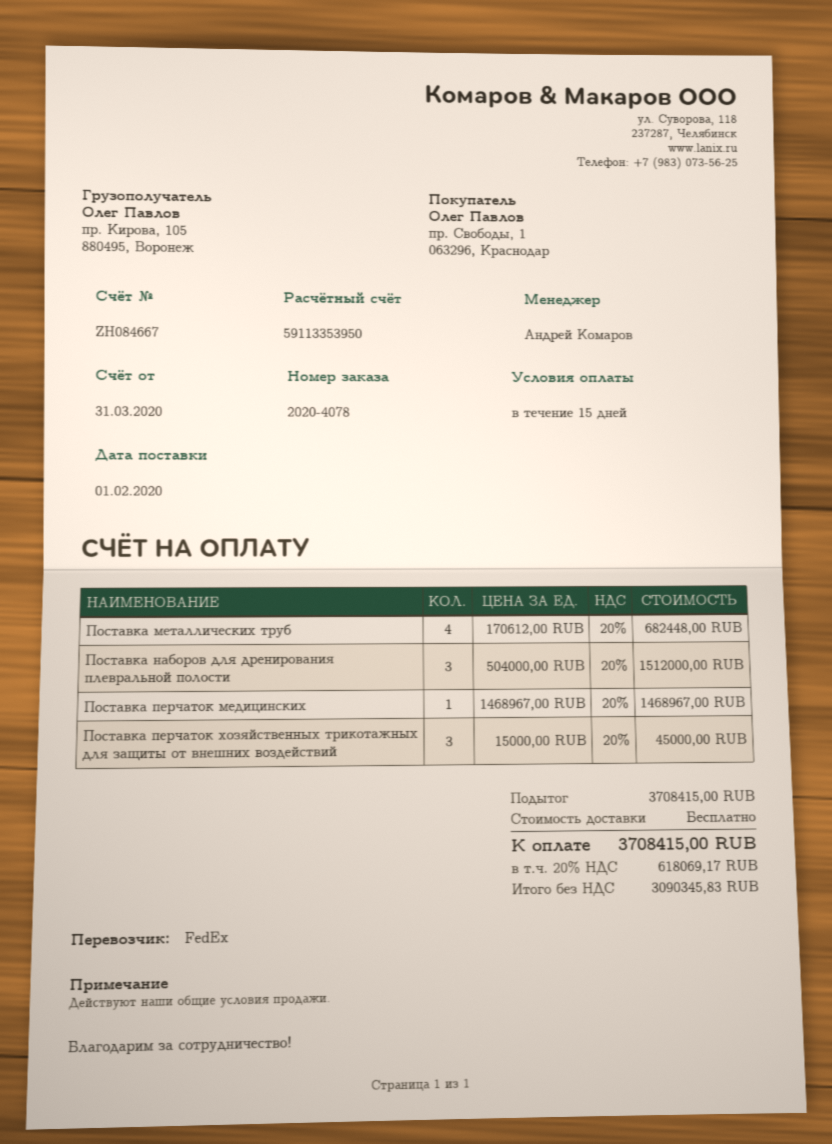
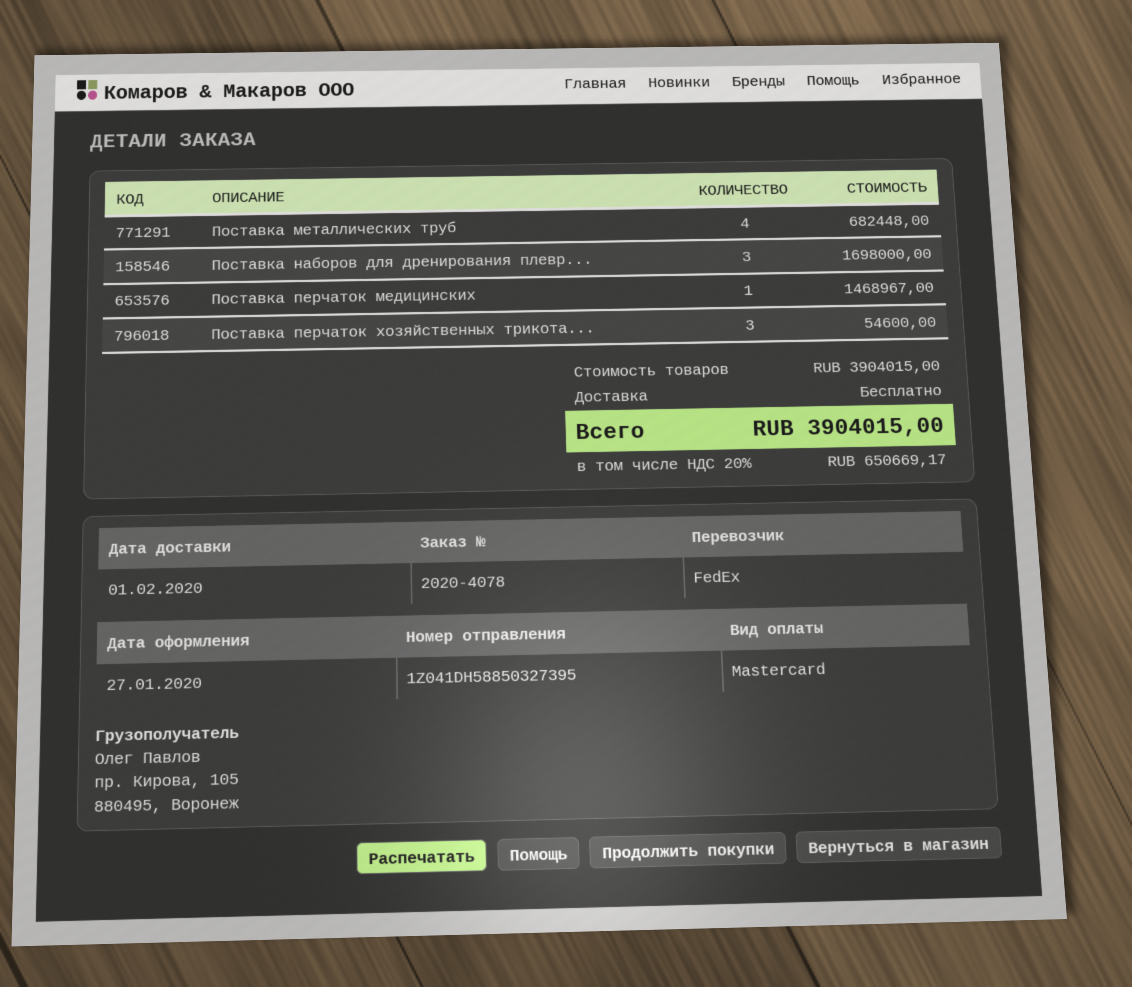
Поставка наборов для дренирования плевральной полости: 3 for 1512000.00 -> 3 for 1698000.00
Поставка перчаток хозяйственных трикотажных для защиты от внешних воздействий: 3 for 45000.00 -> 3 for 54600.00
subtotal: 3708415.00 -> 3904015.00
tax: 20% = 618069.17 -> 20% = 650669.17
total: 3708415.00 -> 3904015.00

